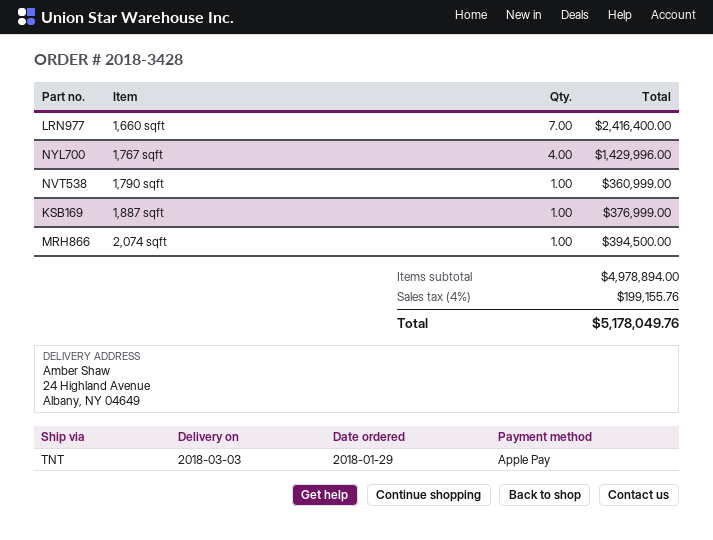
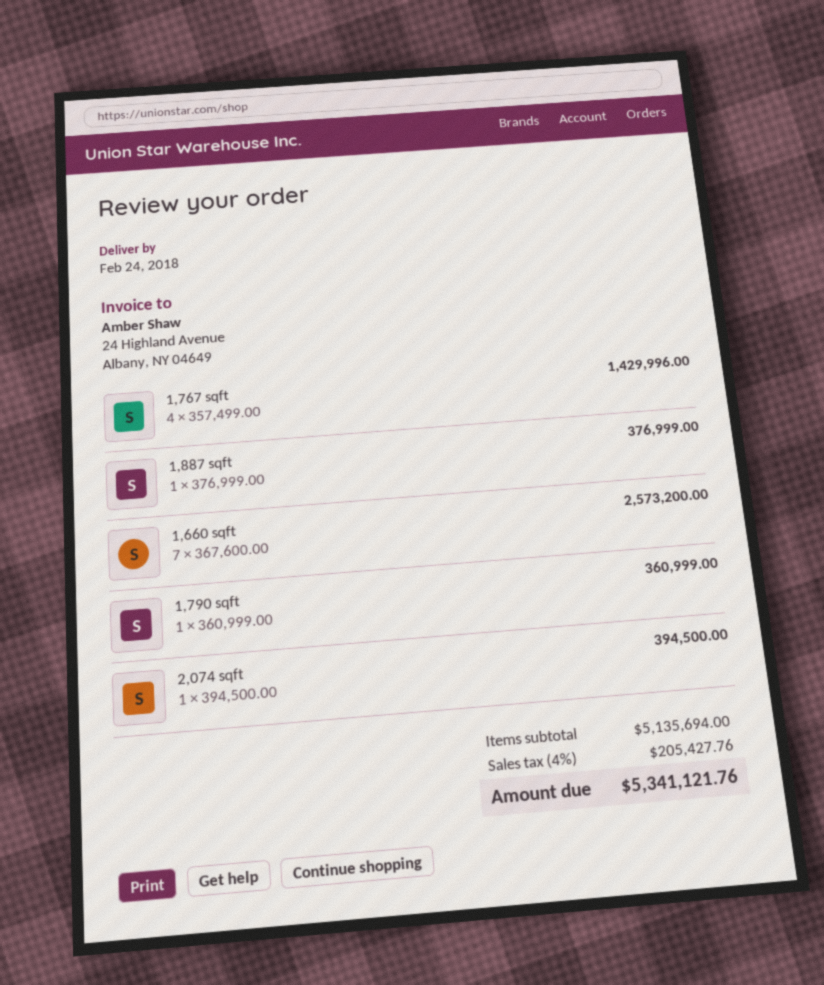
delivery date: 2018-03-03 -> 2018-02-24
1,660 sqft: 7 for 2416400.00 -> 7 for 2573200.00
subtotal: 4978894.00 -> 5135694.00
tax: 4% = 199155.76 -> 4% = 205427.76
total: 5178049.76 -> 5341121.76

